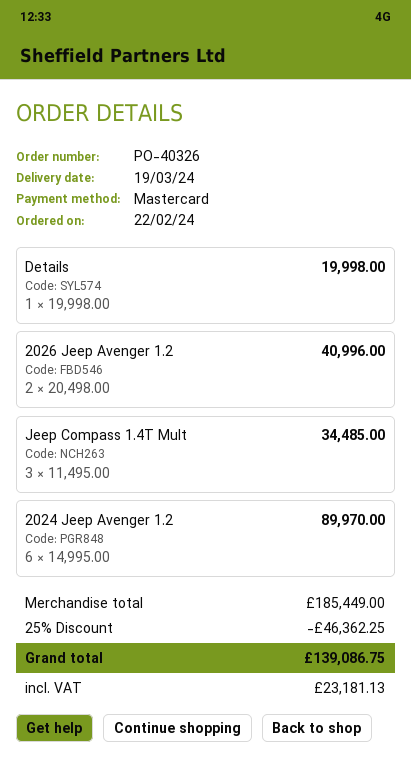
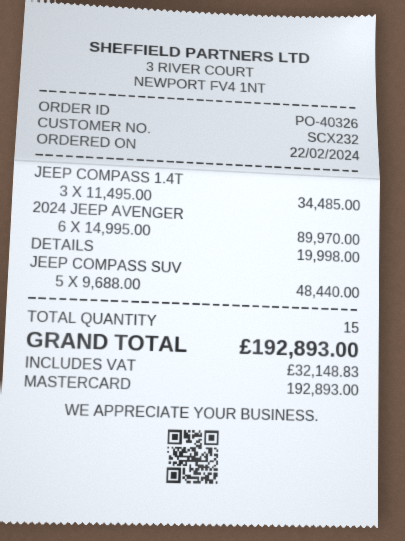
2026 Jeep Avenger 1.2: 2 x 20498.00 = 40996.00 -> none
JEEP COMPASS SUV: none -> 5 x 9688.00 = 48440.00
discount: 25% = 46362.25 -> none
tax: 23181.13 -> 32148.83
total: 139086.75 -> 192893.00

